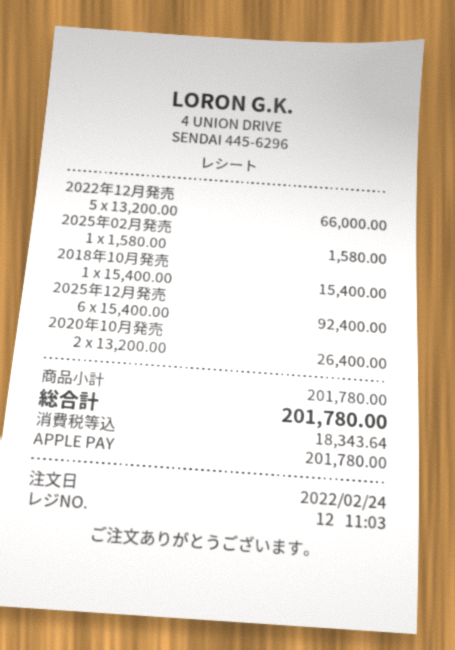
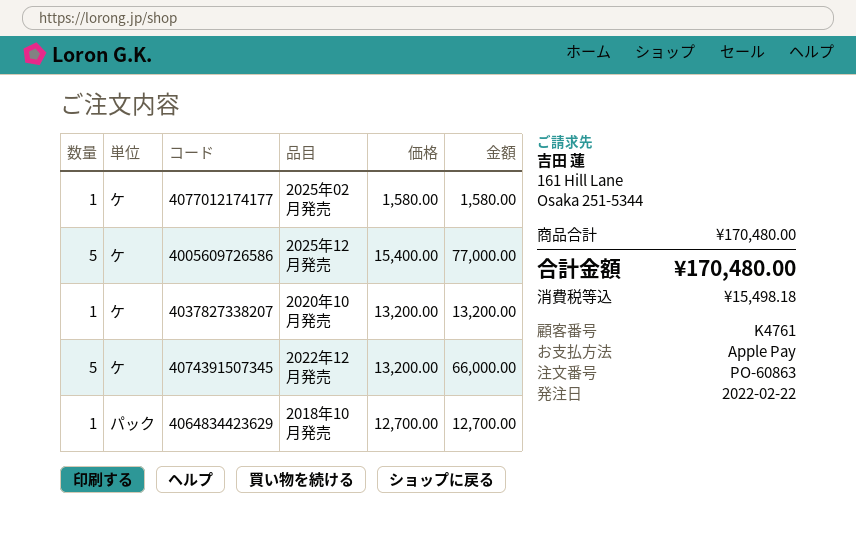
order date: 2022-02-24 -> 2022-02-22
2018年10月発売: 1 x 15400.00 = 15400.00 -> 1 x 12700.00 = 12700.00
2025年12月発売: 6 x 15400.00 = 92400.00 -> 5 x 15400.00 = 77000.00
2020年10月発売: 2 x 13200.00 = 26400.00 -> 1 x 13200.00 = 13200.00
subtotal: 201780.00 -> 170480.00
tax: 18343.64 -> 15498.18
total: 201780.00 -> 170480.00

